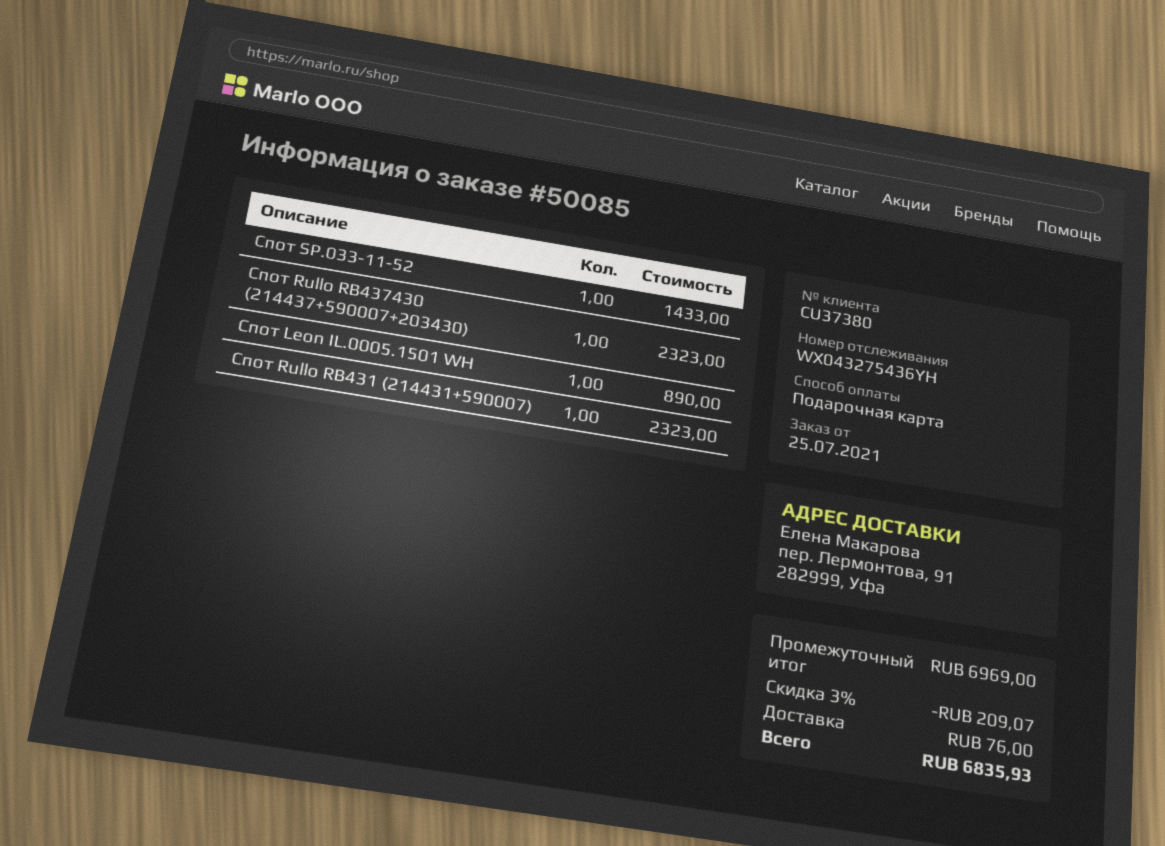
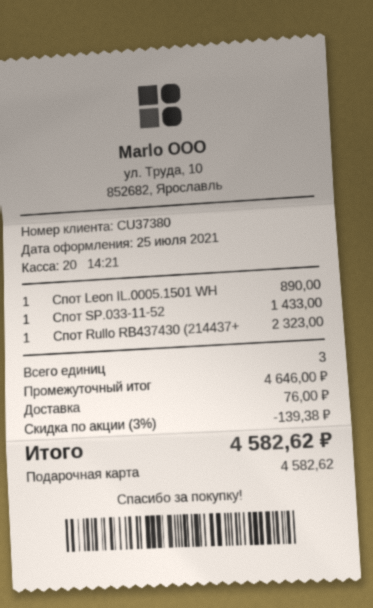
Спот Rullo RB431 (214431+590007): 1 for 2323.00 -> none
subtotal: 6969.00 -> 4646.00
discount: 3% = 209.07 -> 3% = 139.38
total: 6835.93 -> 4582.62

